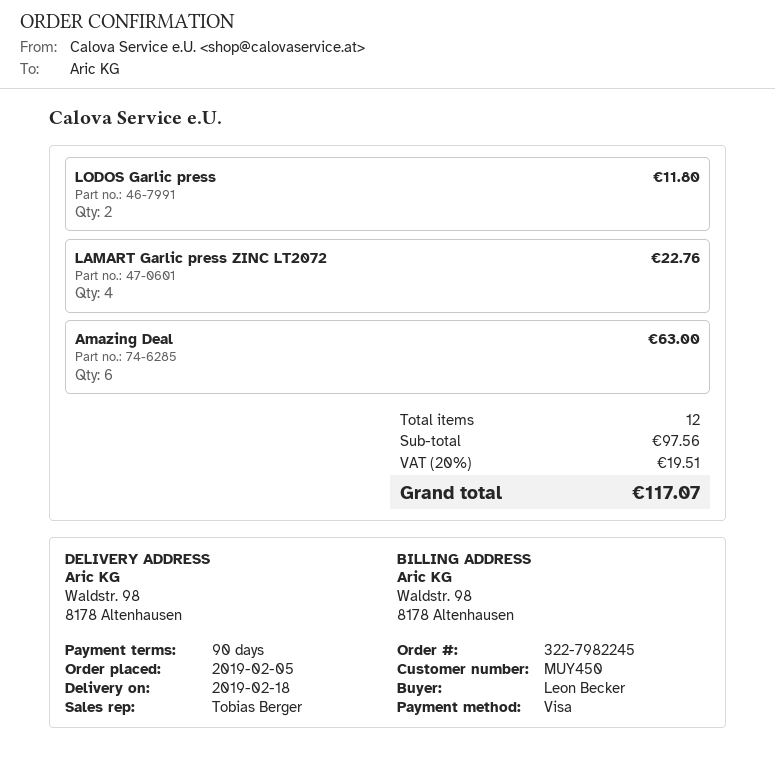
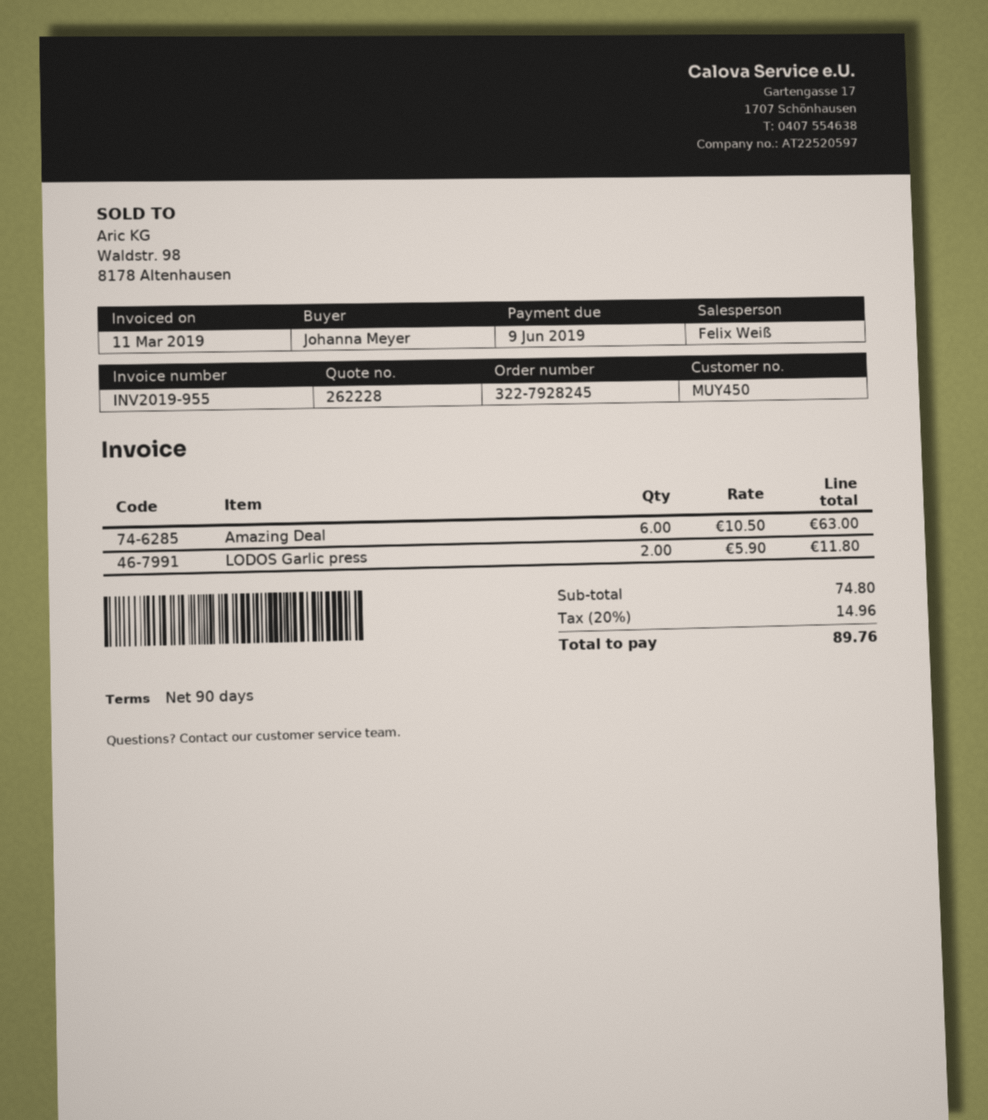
order number: 322-7982245 -> 322-7928245
ordered by: Leon Becker -> Johanna Meyer
sales rep: Tobias Berger -> Felix Weiß
LAMART Garlic press ZINC LT2072: 4 for 22.76 -> none
subtotal: 97.56 -> 74.80
tax: 20% = 19.51 -> 20% = 14.96
total: 117.07 -> 89.76

